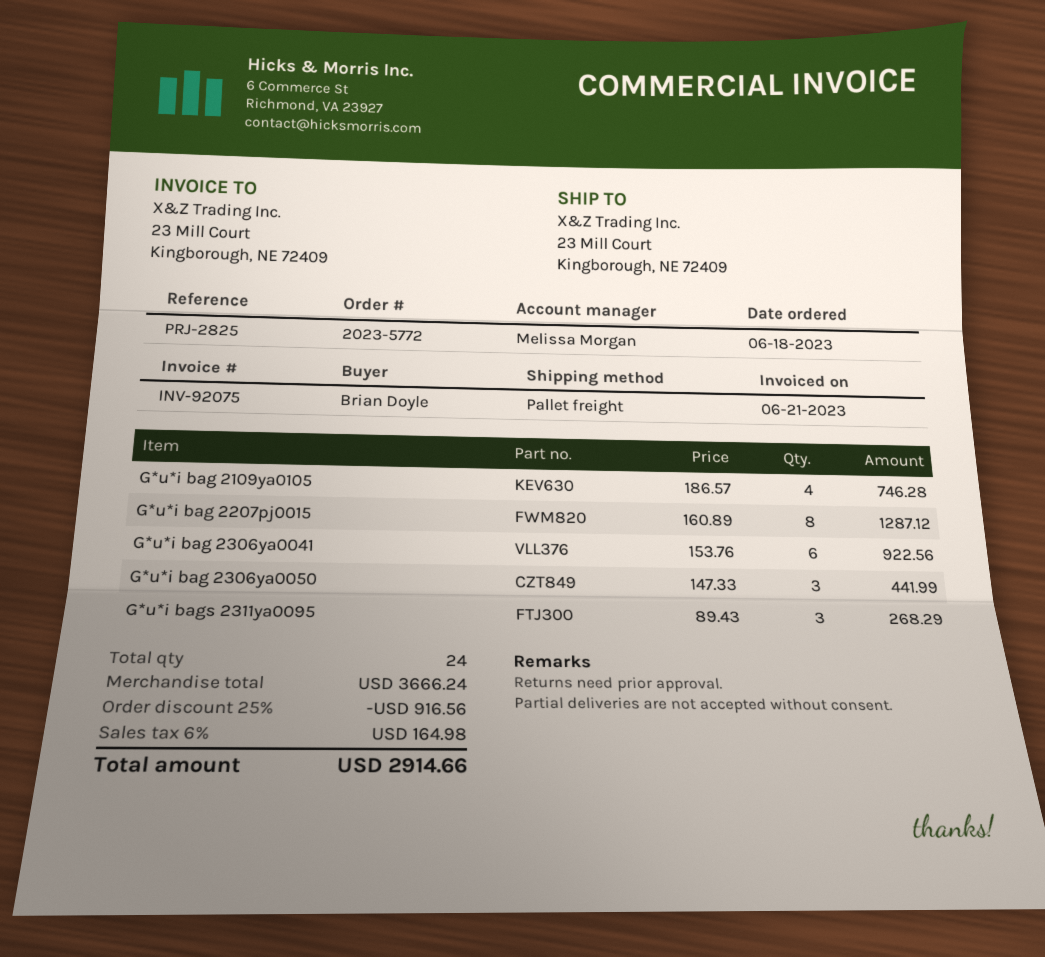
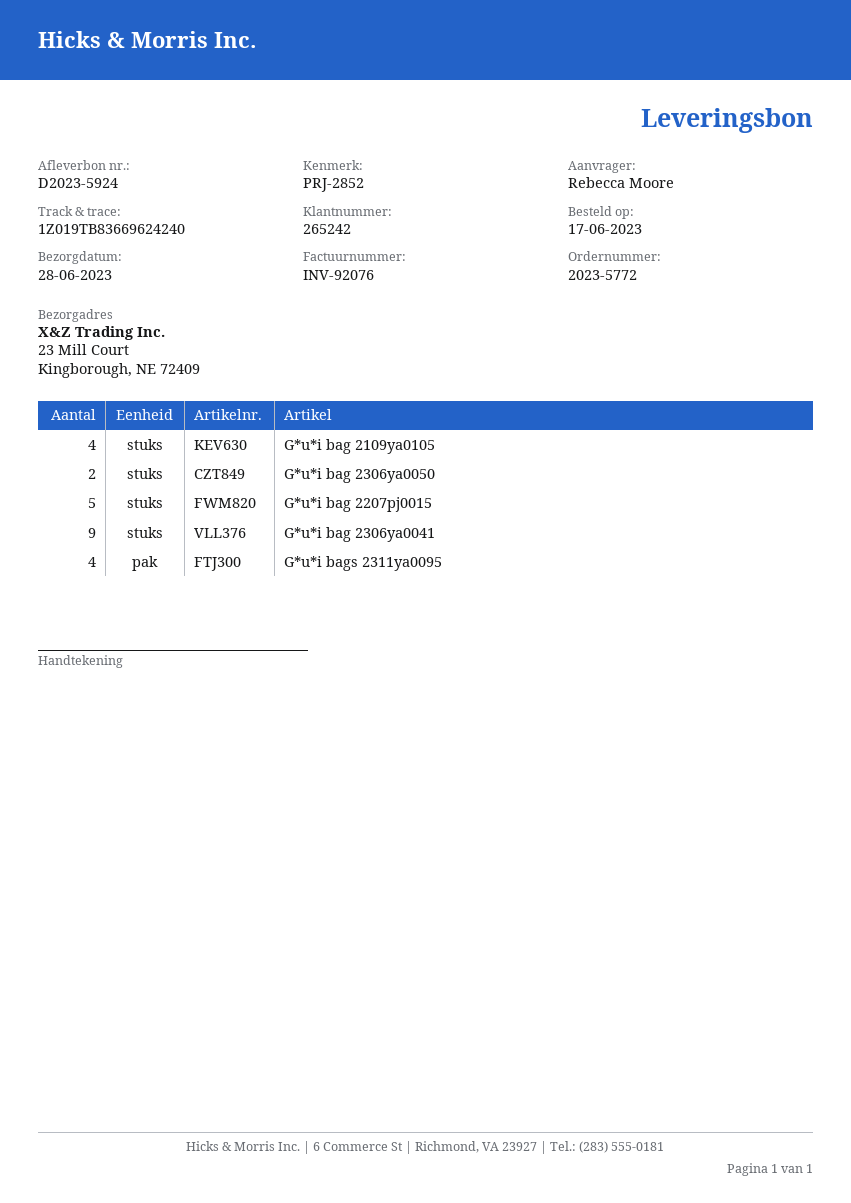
order date: 2023-06-18 -> 2023-06-17
invoice number: INV-92075 -> INV-92076
reference: PRJ-2825 -> PRJ-2852
ordered by: Brian Doyle -> Rebecca Moore
G*u*i bag 2207pj0015: 8 -> 5
G*u*i bag 2306ya0041: 6 -> 9
G*u*i bag 2306ya0050: 3 -> 2
G*u*i bags 2311ya0095: 3 -> 4

